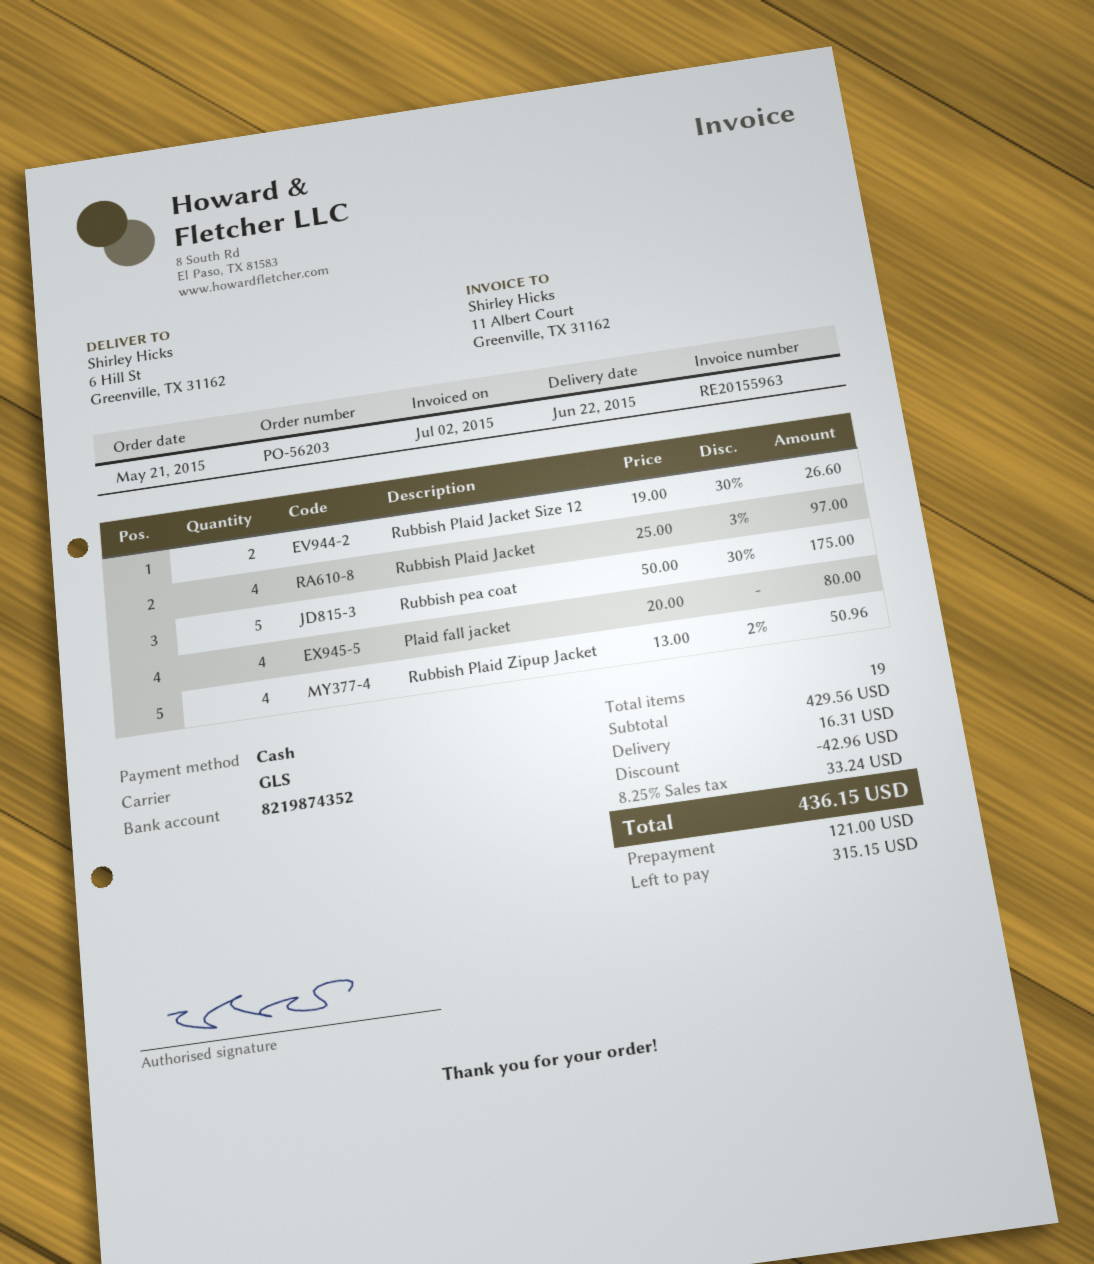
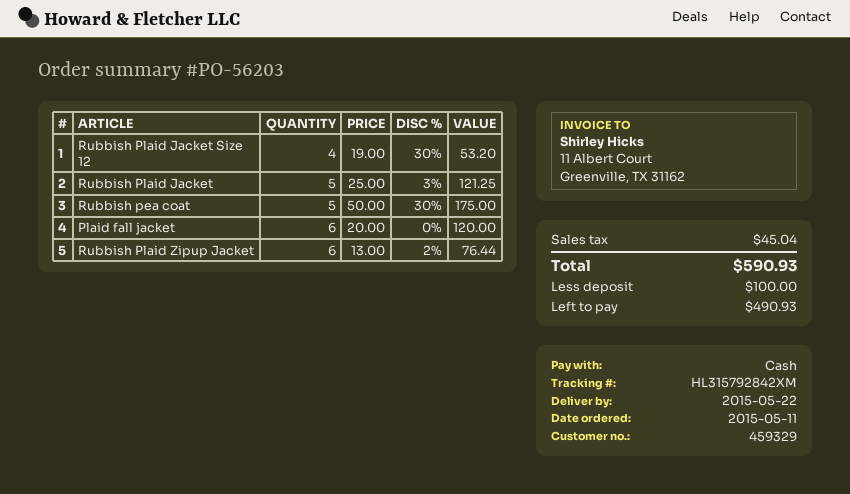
order date: 2015-05-21 -> 2015-05-11
delivery date: 2015-06-22 -> 2015-05-22
Rubbish Plaid Jacket Size 12: 2 x 19.00 - 30% = 26.60 -> 4 x 19.00 - 30% = 53.20
Rubbish Plaid Jacket: 4 x 25.00 - 3% = 97.00 -> 5 x 25.00 - 3% = 121.25
Plaid fall jacket: 4 x 20.00 = 80.00 -> 6 x 20.00 = 120.00
Rubbish Plaid Zipup Jacket: 4 x 13.00 - 2% = 50.96 -> 6 x 13.00 - 2% = 76.44
discount: 42.96 -> none
shipping: 16.31 -> none
tax: 33.24 -> 45.04
total: 436.15 -> 590.93
deposit: 121.00 -> 100.00
balance: 315.15 -> 490.93

